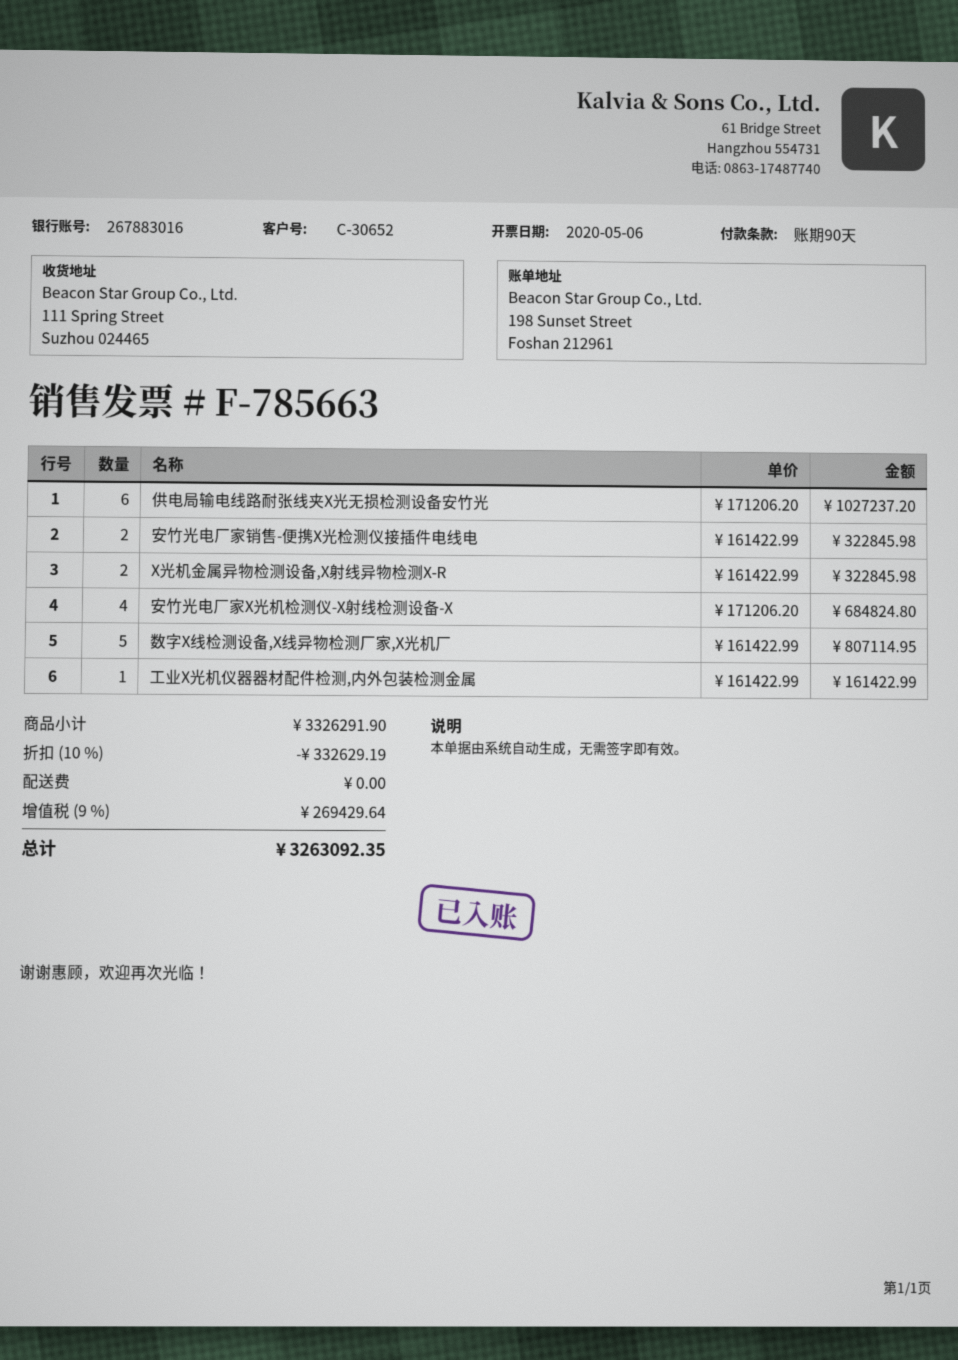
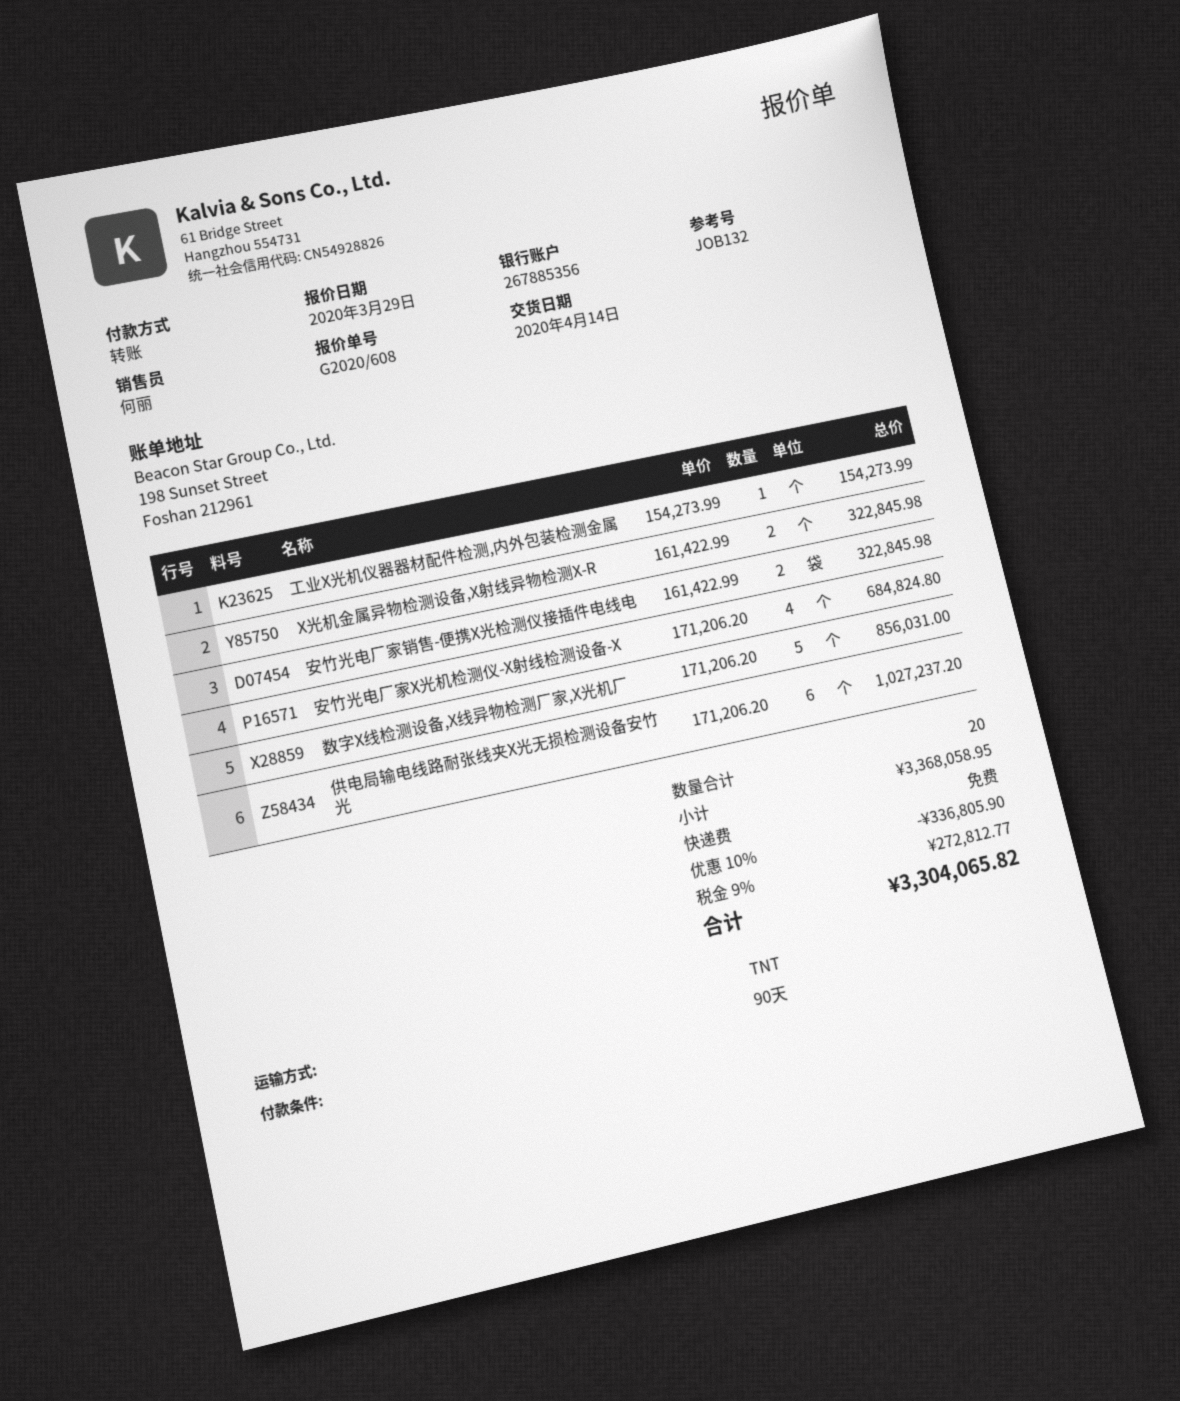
bank account: 267883016 -> 267885356
数字X线检测设备,X线异物检测厂家,X光机厂: 5 x 161422.99 = 807114.95 -> 5 x 171206.20 = 856031.00
工业X光机仪器器材配件检测,内外包装检测金属: 1 x 161422.99 = 161422.99 -> 1 x 154273.99 = 154273.99
subtotal: 3326291.90 -> 3368058.95
discount: 10% = 332629.19 -> 10% = 336805.90
tax: 9% = 269429.64 -> 9% = 272812.77
total: 3263092.35 -> 3304065.82

